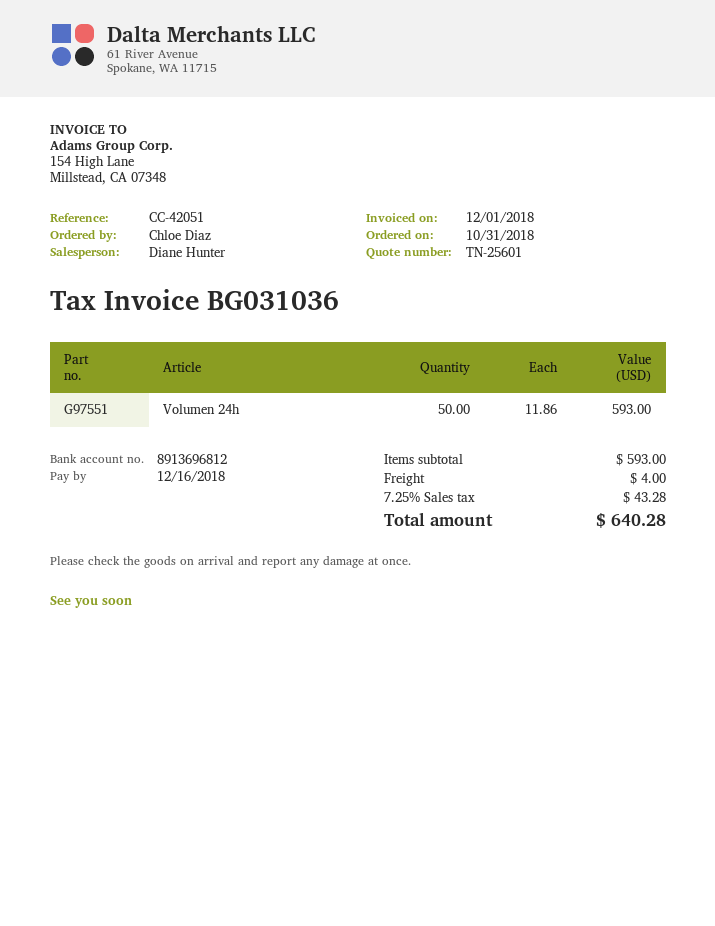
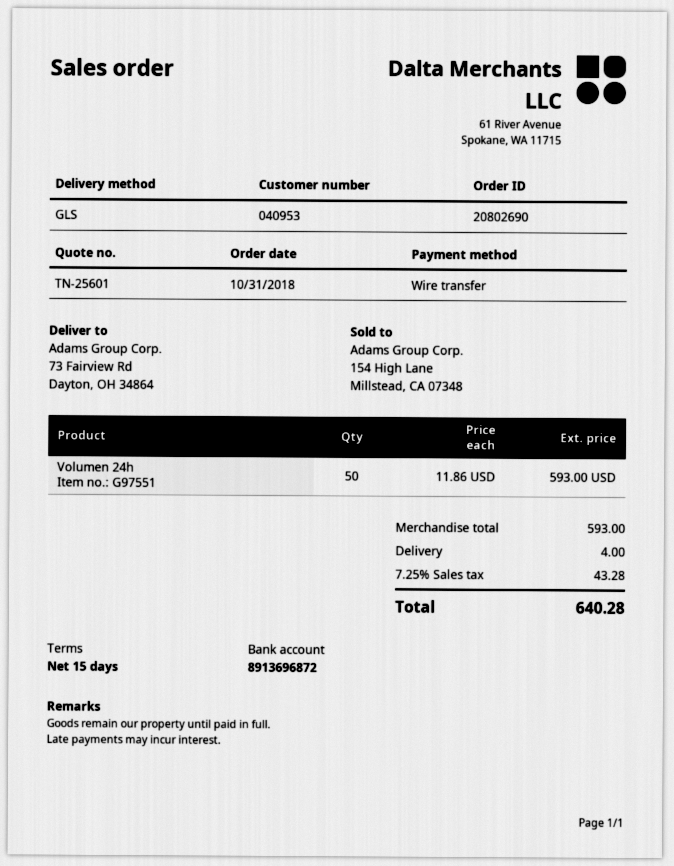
bank account: 8913696812 -> 8913696872

